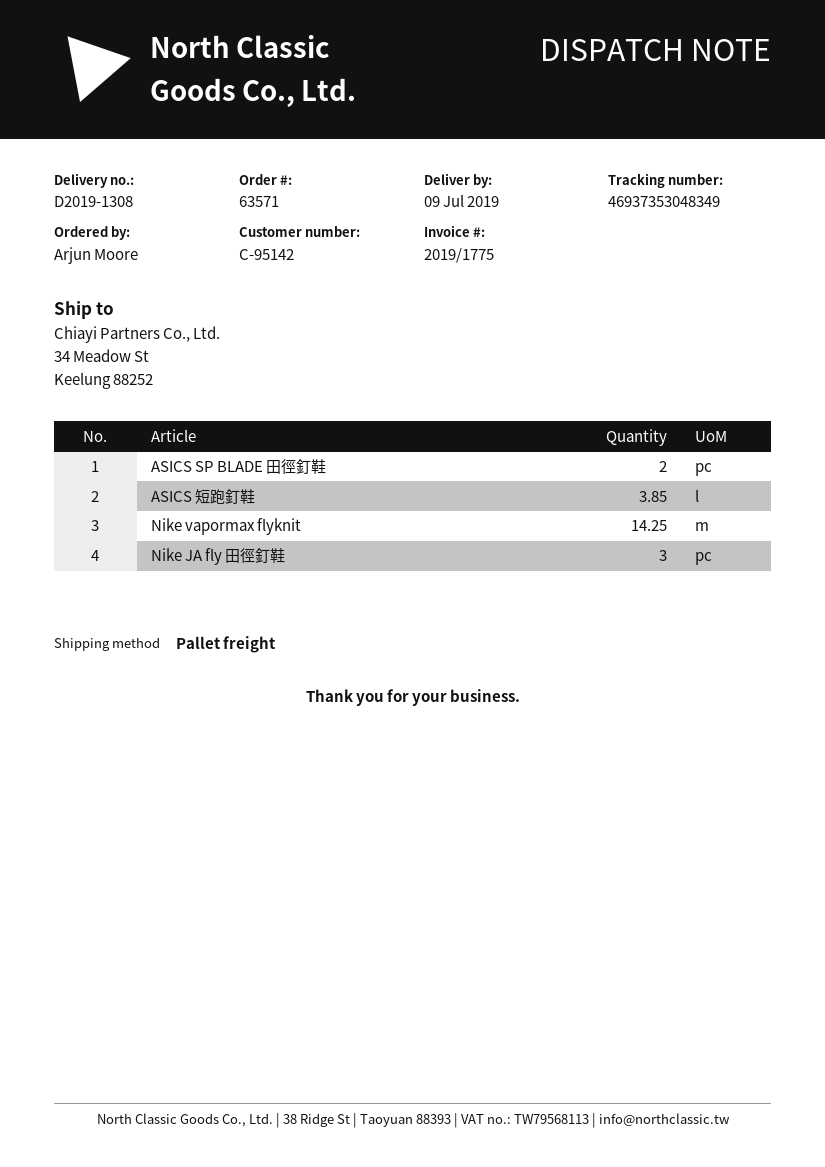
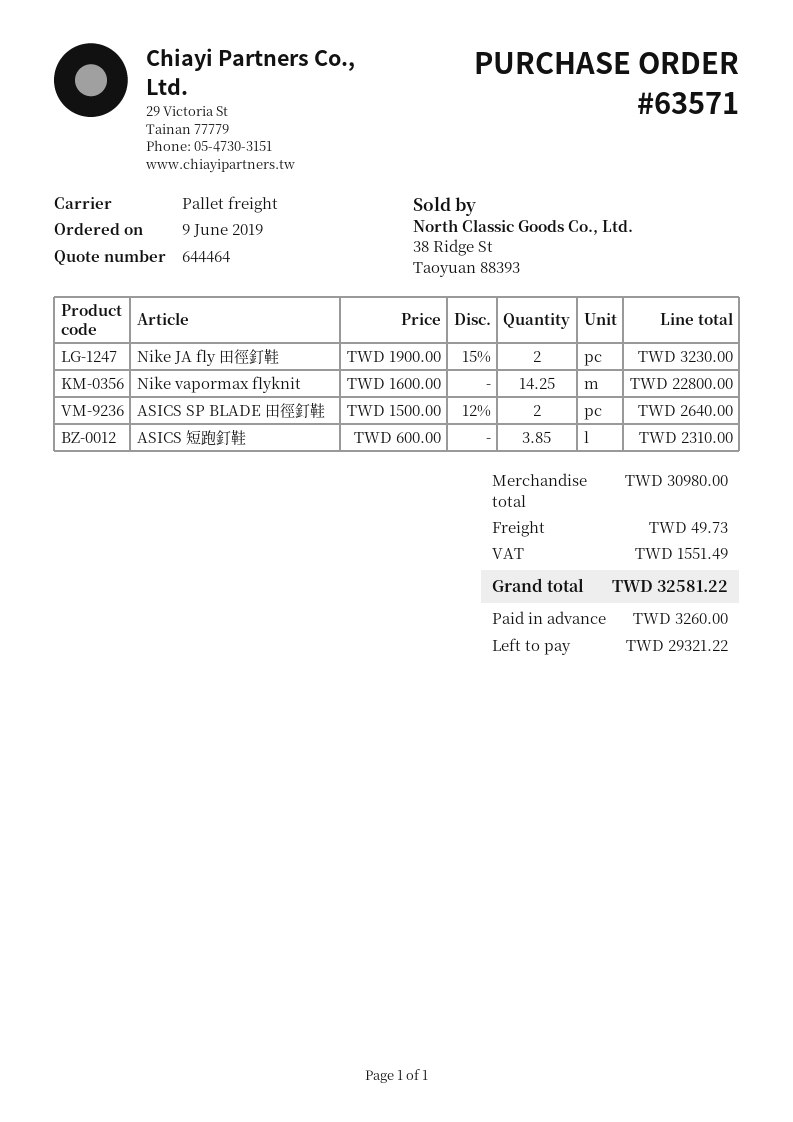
Nike JA fly 田徑釘鞋: 3 -> 2

